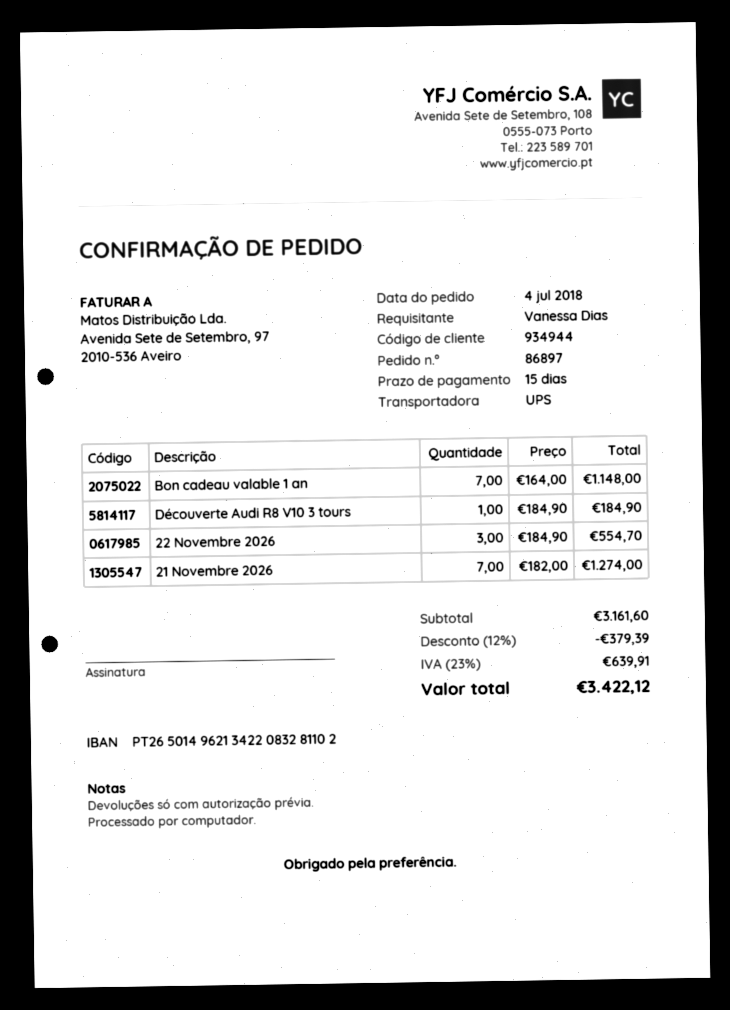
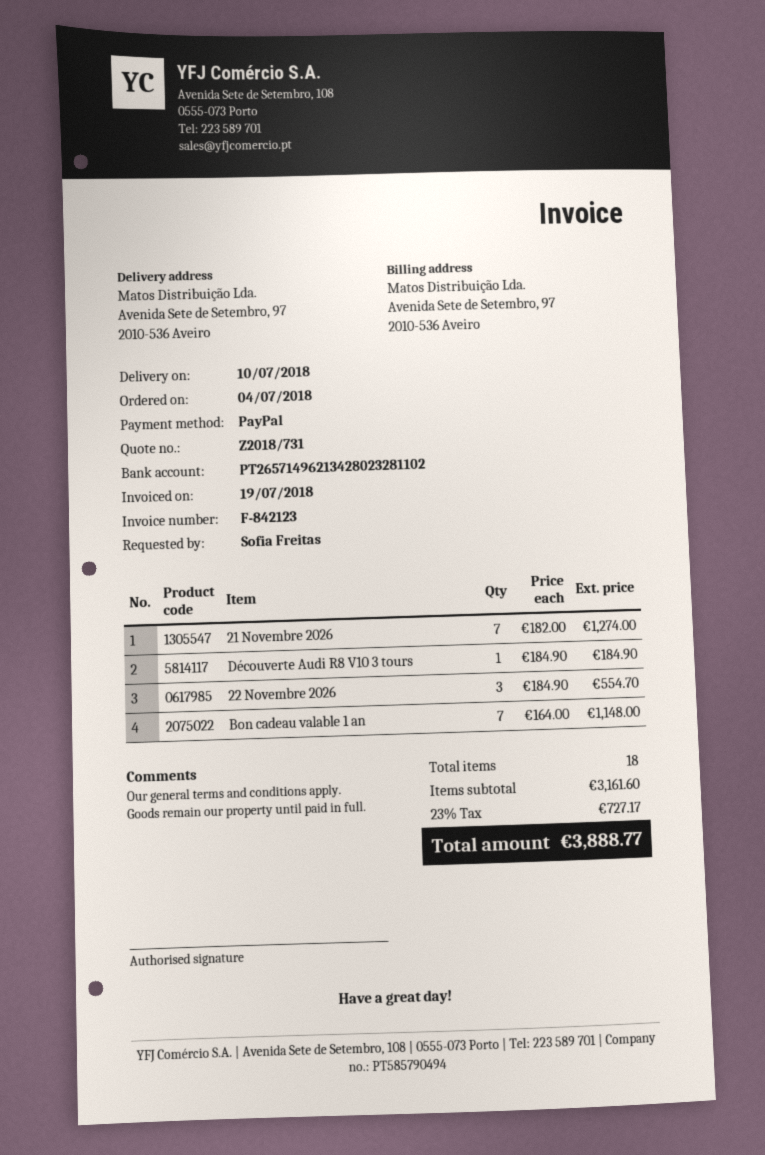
ordered by: Vanessa Dias -> Sofia Freitas
bank account: PT26501496213422083281102 -> PT26571496213428023281102
discount: 12% = 379.39 -> none
tax: 23% = 639.91 -> 23% = 727.17
total: 3422.12 -> 3888.77

